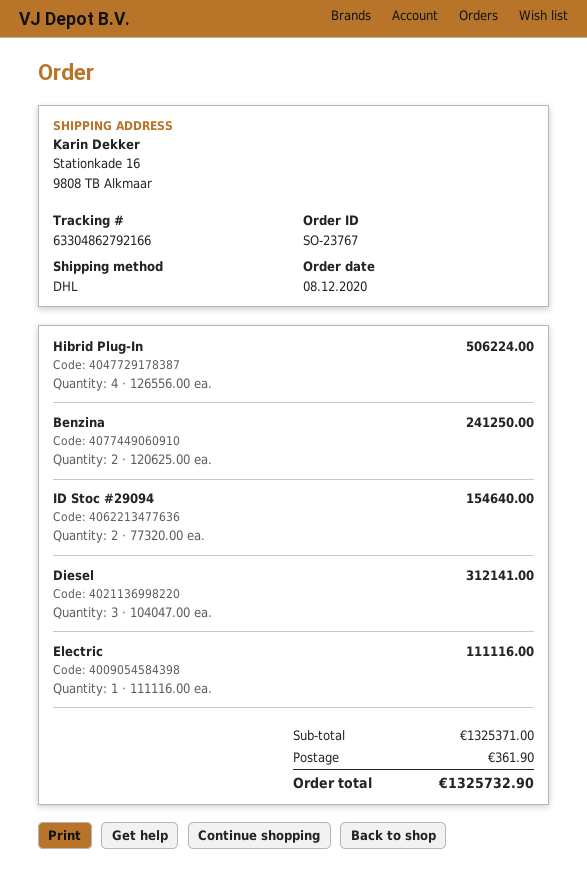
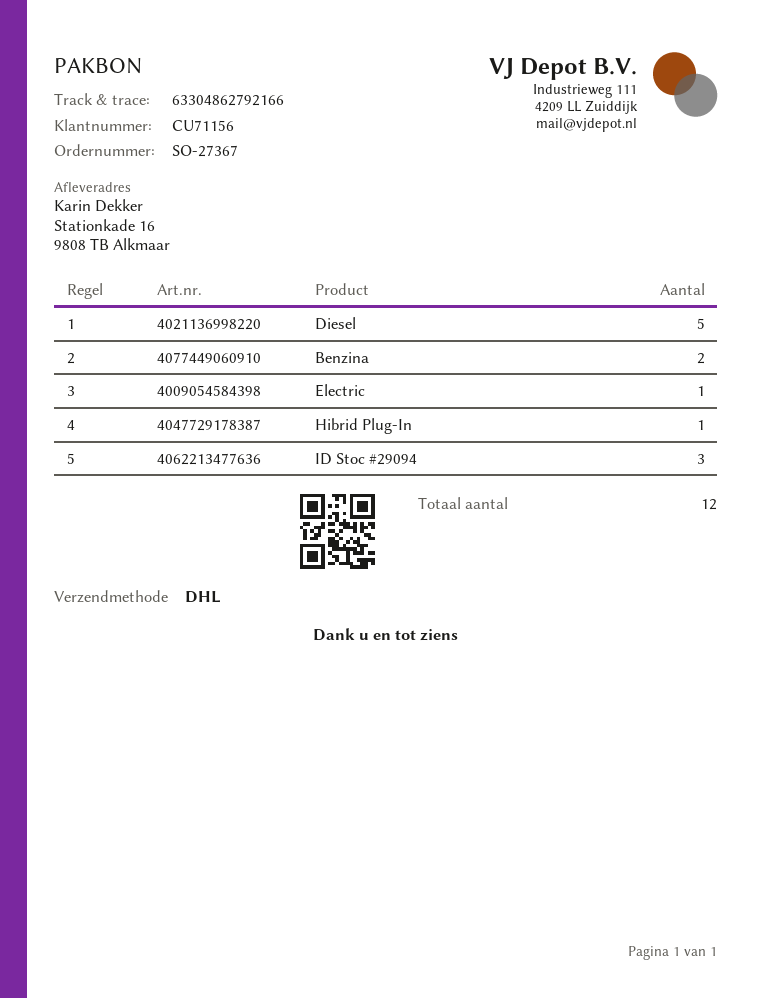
order number: SO-23767 -> SO-27367
Hibrid Plug-In: 4 -> 1
ID Stoc #29094: 2 -> 3
Diesel: 3 -> 5

